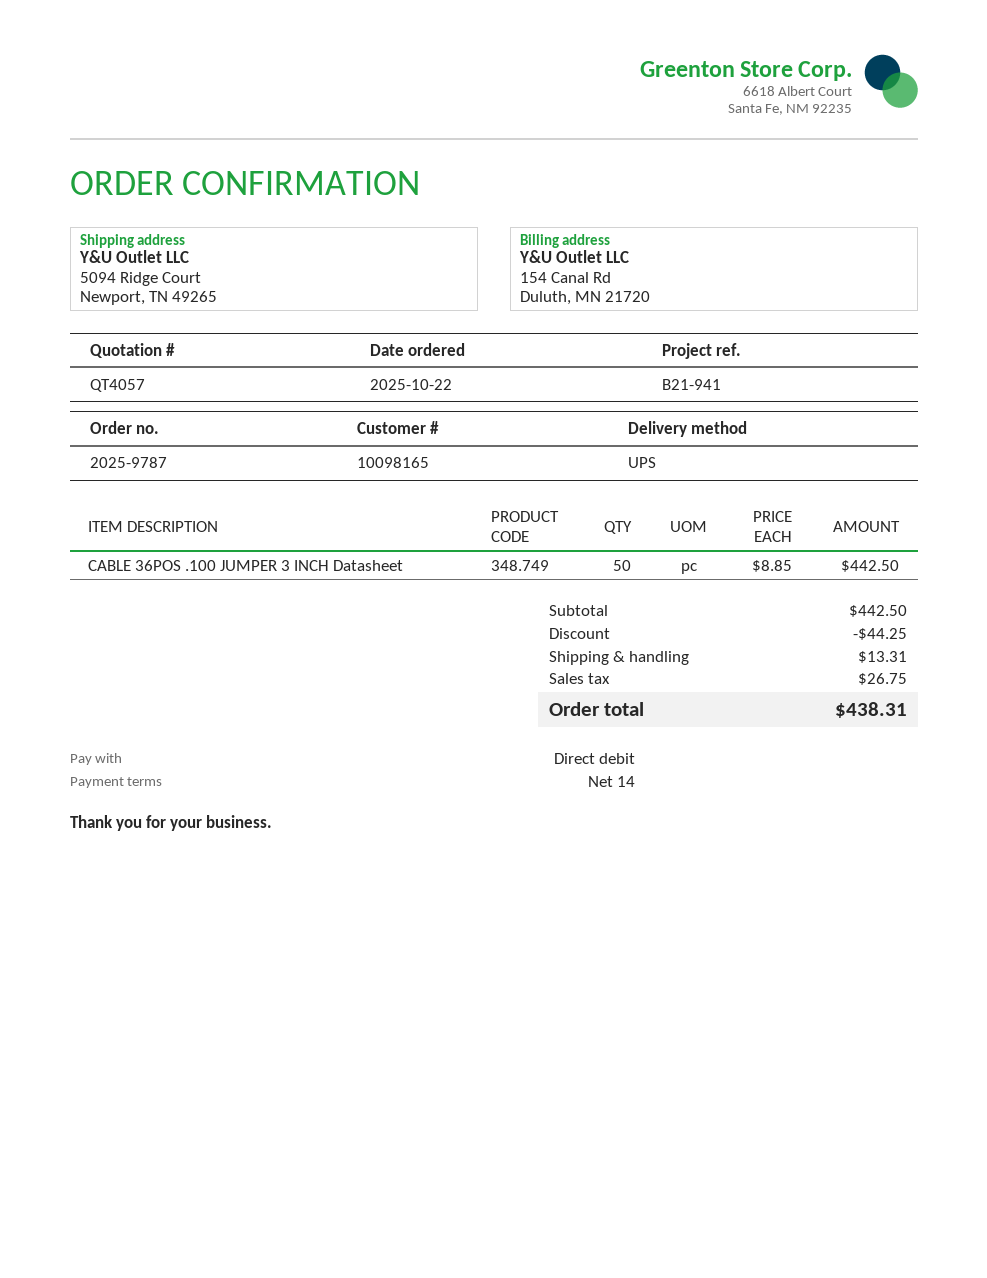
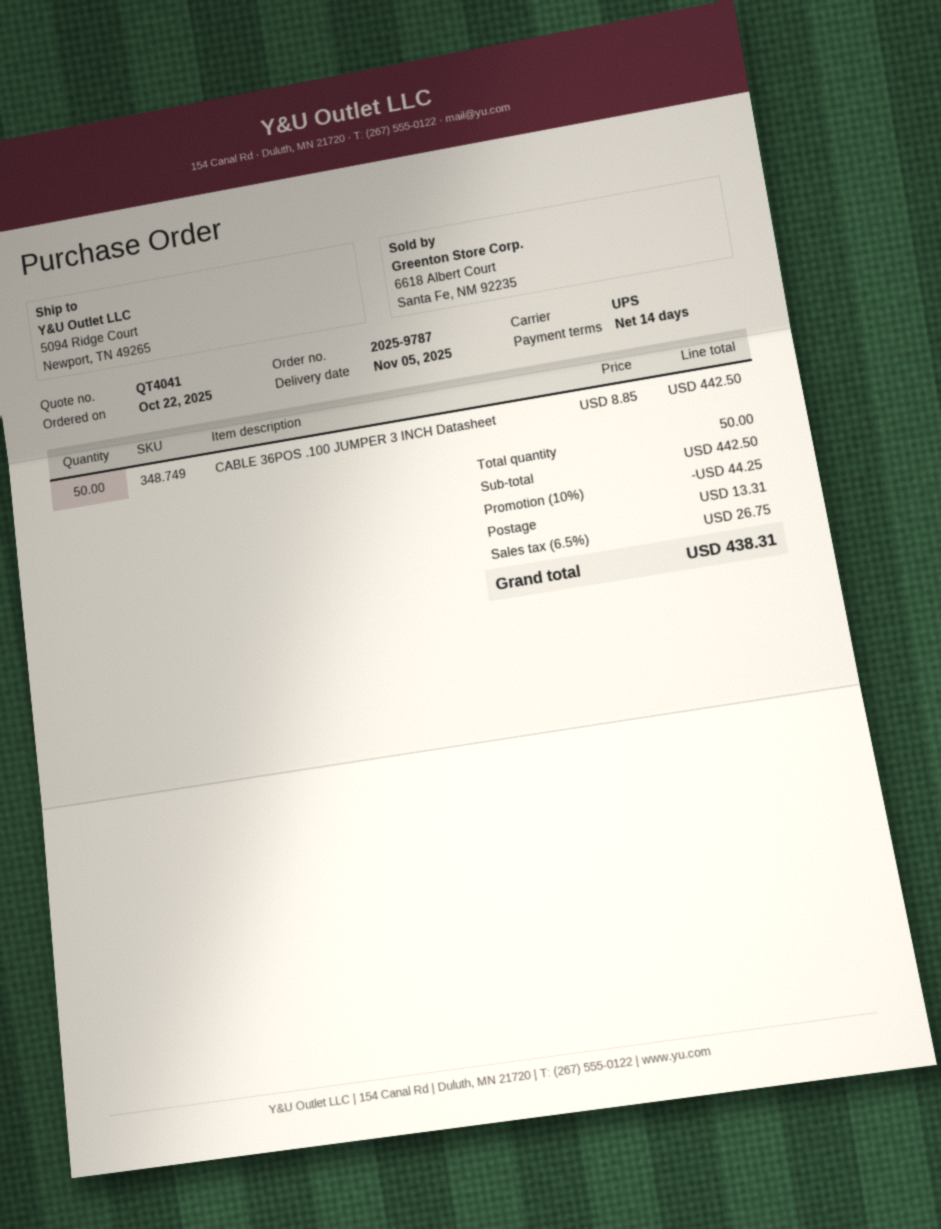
quote number: QT4057 -> QT4041

